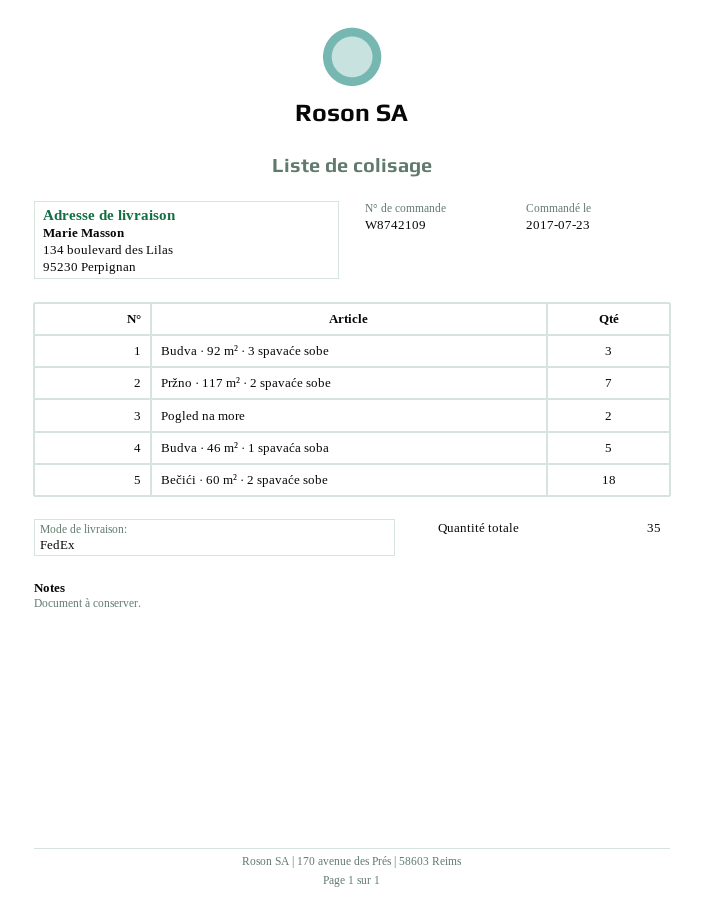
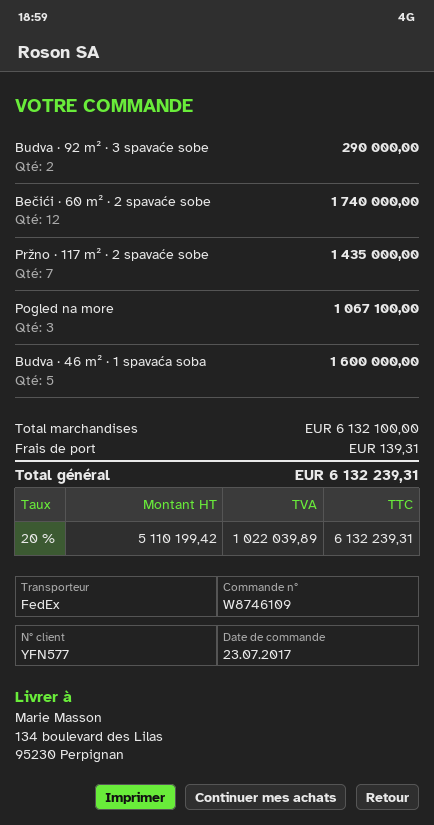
order number: W8742109 -> W8746109
Budva · 92 m² · 3 spavaće sobe: 3 -> 2
Pogled na more: 2 -> 3
Bečići · 60 m² · 2 spavaće sobe: 18 -> 12

